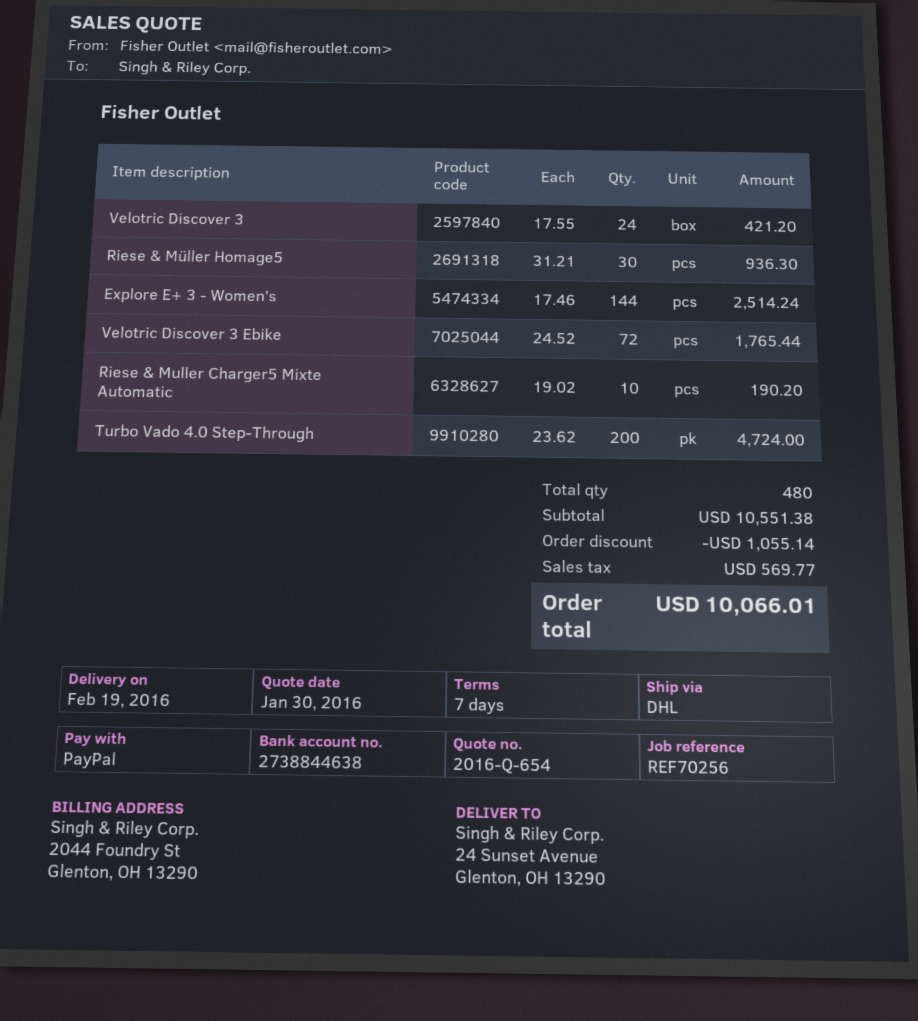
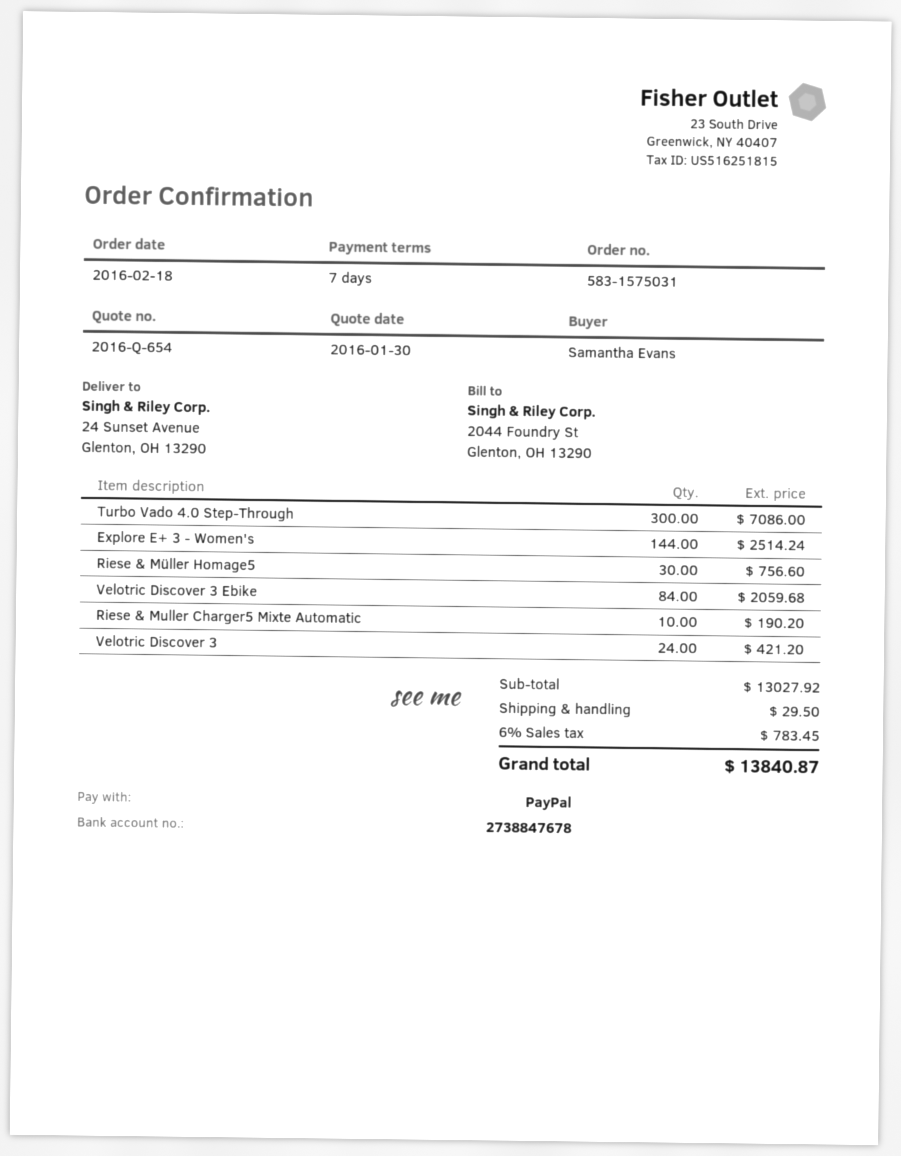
bank account: 2738844638 -> 2738847678
Riese & Müller Homage5: 30 for 936.30 -> 30 for 756.60
Velotric Discover 3 Ebike: 72 for 1765.44 -> 84 for 2059.68
Turbo Vado 4.0 Step-Through: 200 for 4724.00 -> 300 for 7086.00
subtotal: 10551.38 -> 13027.92
discount: 1055.14 -> none
shipping: none -> 29.50
tax: 569.77 -> 783.45
total: 10066.01 -> 13840.87

